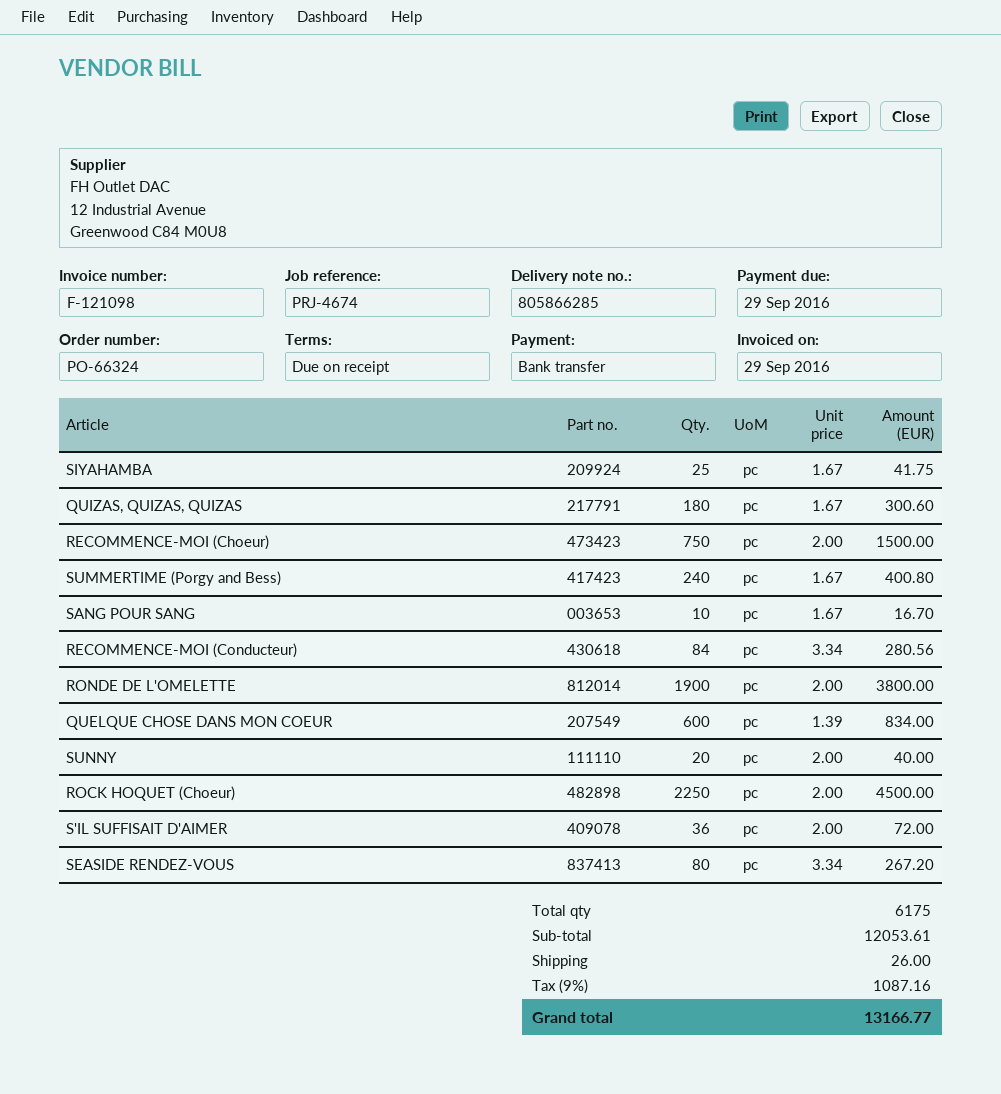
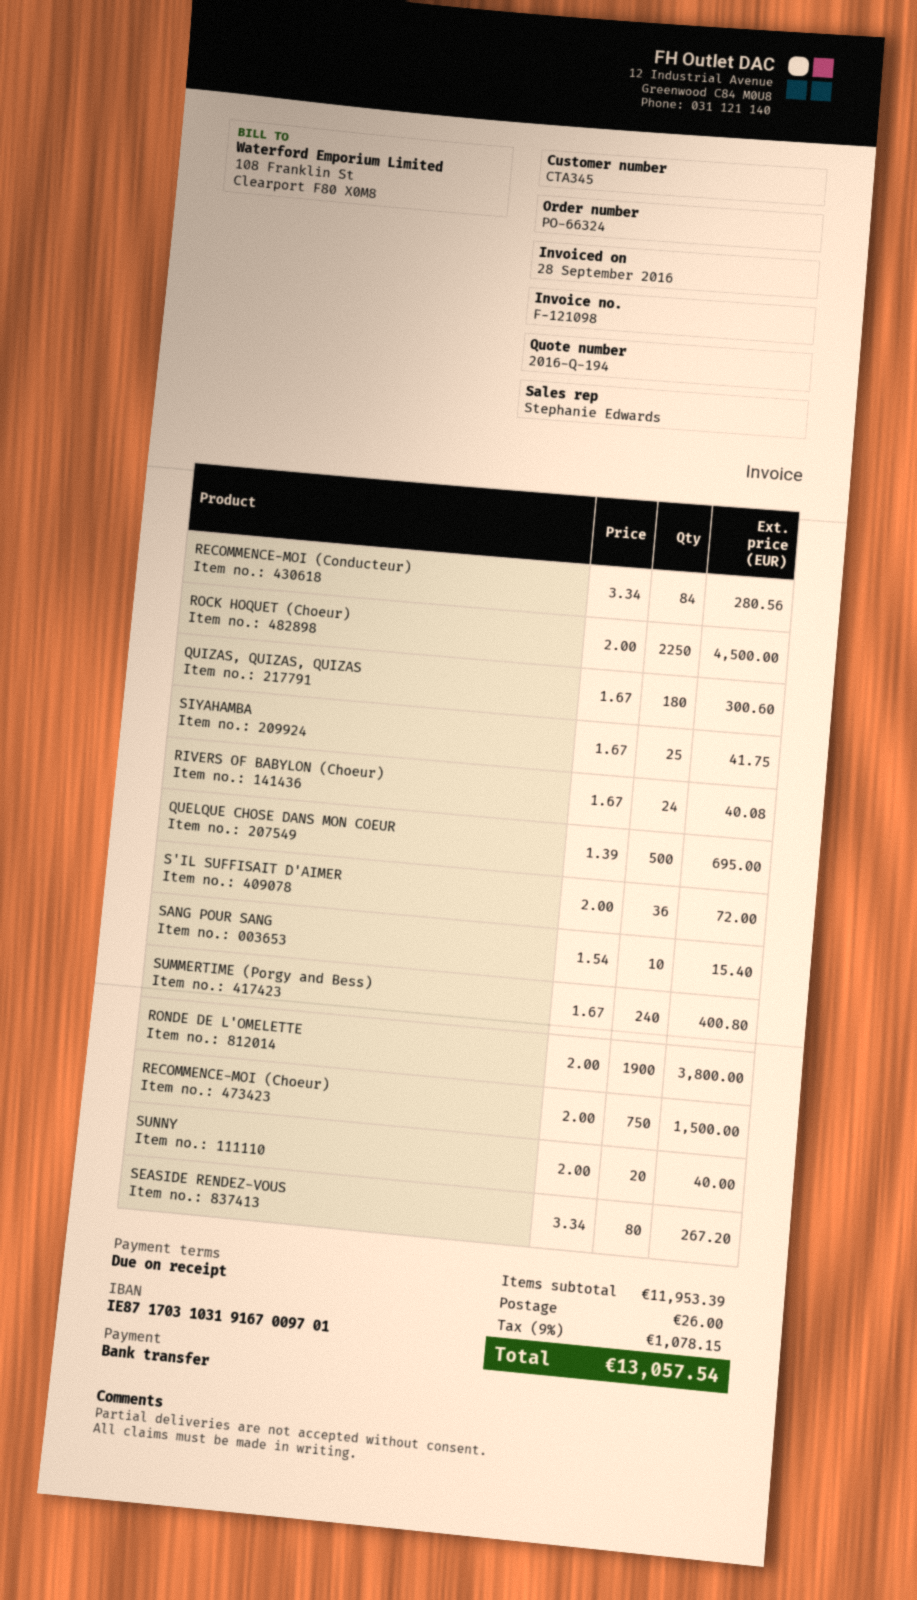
invoice date: 2016-09-29 -> 2016-09-28
SANG POUR SANG: 10 x 1.67 = 16.70 -> 10 x 1.54 = 15.40
QUELQUE CHOSE DANS MON COEUR: 600 x 1.39 = 834.00 -> 500 x 1.39 = 695.00
RIVERS OF BABYLON (Choeur): none -> 24 x 1.67 = 40.08
subtotal: 12053.61 -> 11953.39
tax: 9% = 1087.16 -> 9% = 1078.15
total: 13166.77 -> 13057.54

